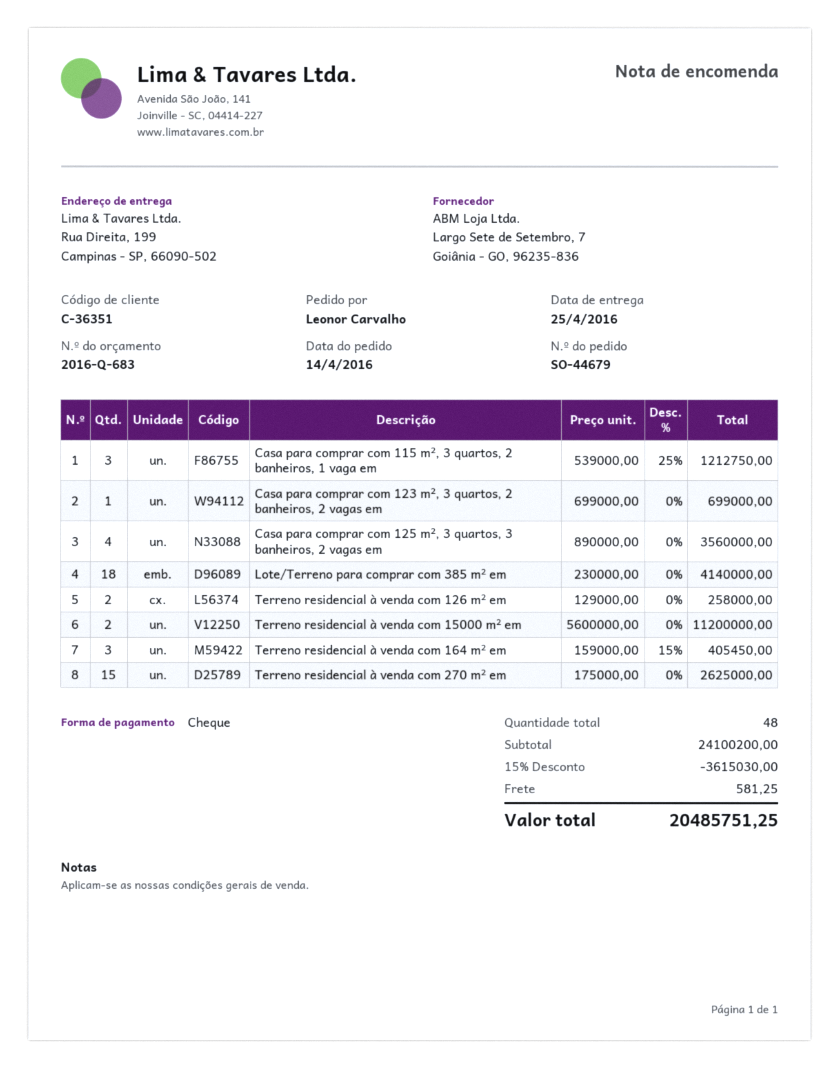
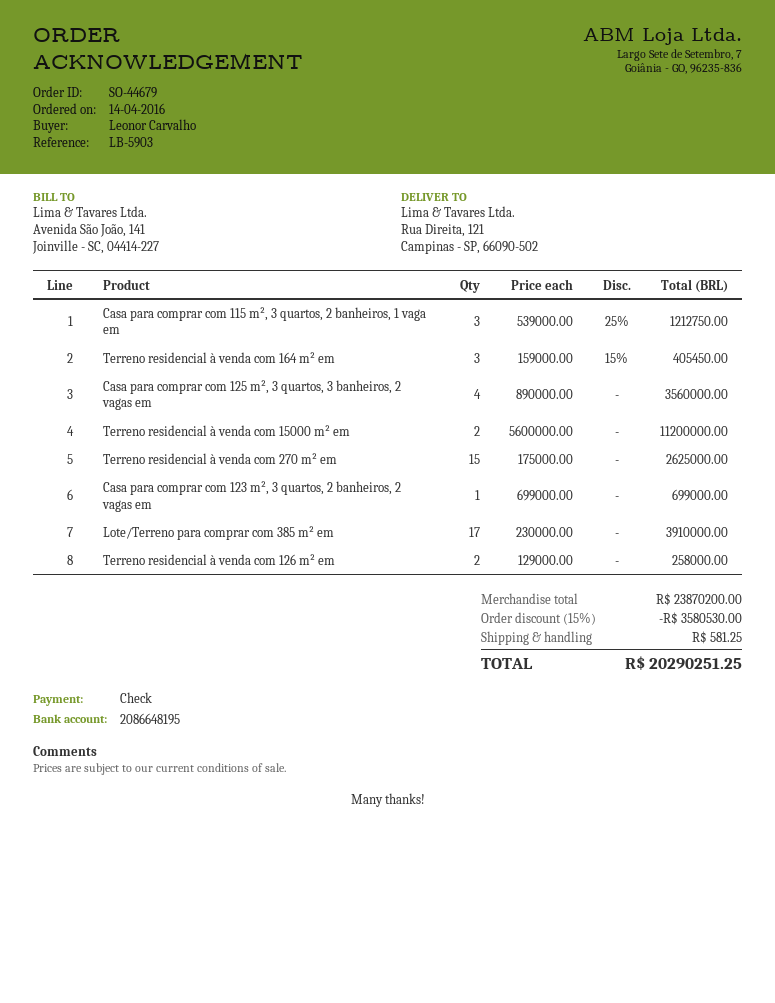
ship to: Rua Direita, 199, Campinas - SP, 66090-502 -> Rua Direita, 121, Campinas - SP, 66090-502
Lote/Terreno para comprar com 385 m² em: 18 x 230000.00 = 4140000.00 -> 17 x 230000.00 = 3910000.00
subtotal: 24100200.00 -> 23870200.00
discount: 15% = 3615030.00 -> 15% = 3580530.00
total: 20485751.25 -> 20290251.25

